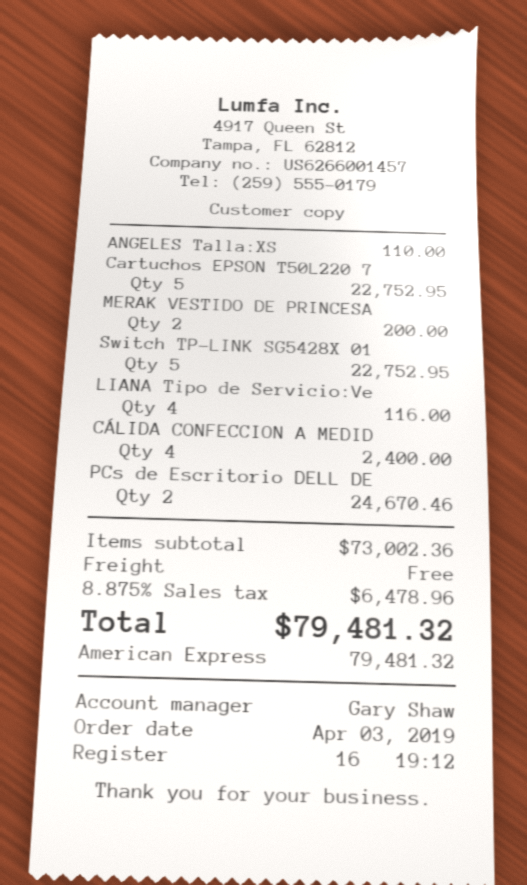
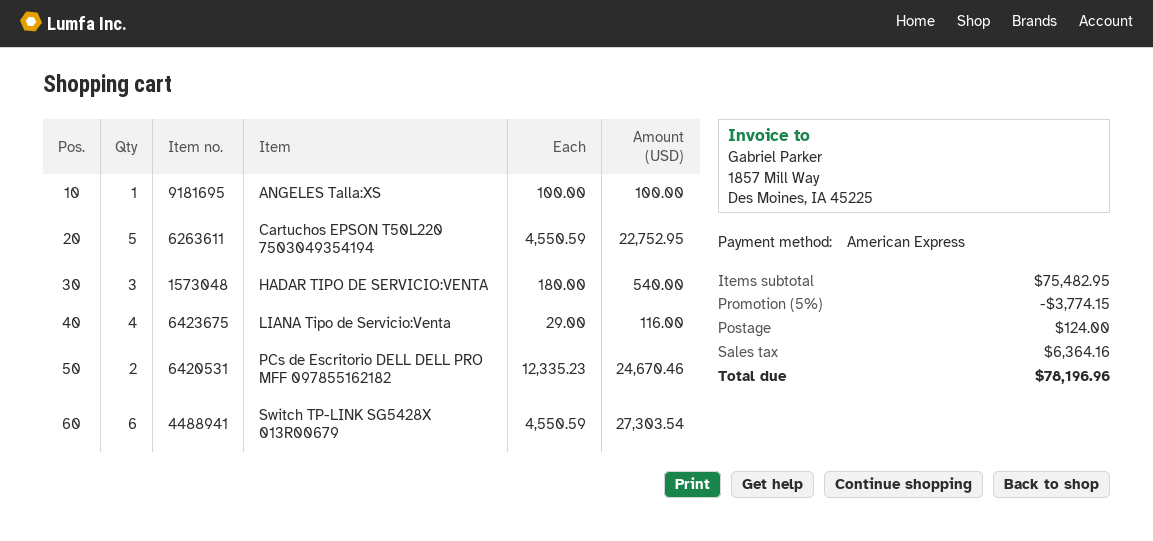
ANGELES Talla:XS: 1 for 110.00 -> 1 for 100.00
MERAK VESTIDO DE PRINCESA: 2 for 200.00 -> none
Switch TP-LINK SG5428X 01: 5 for 22752.95 -> 6 for 27303.54
CÁLIDA CONFECCION A MEDID: 4 for 2400.00 -> none
HADAR TIPO DE SERVICIO:VENTA: none -> 3 for 540.00
subtotal: 73002.36 -> 75482.95
discount: none -> 5% = 3774.15
shipping: 0.00 -> 124.00
tax: 6478.96 -> 6364.16
total: 79481.32 -> 78196.96

